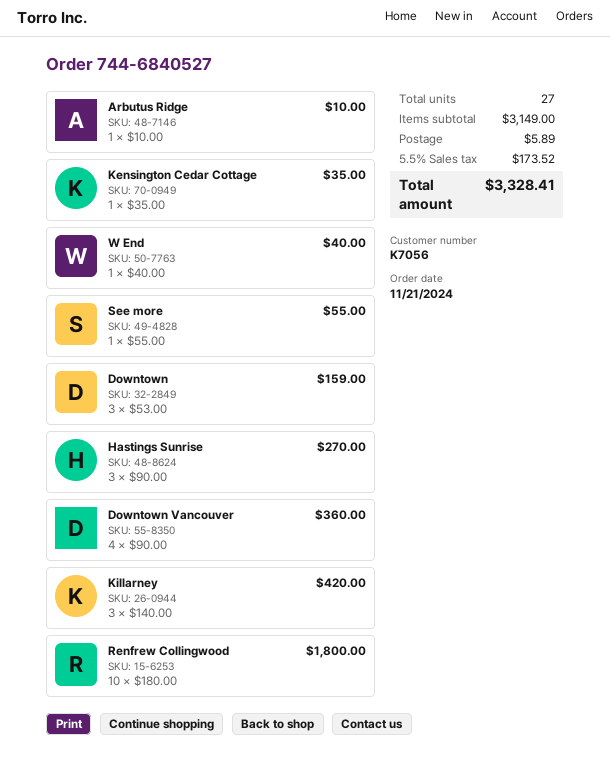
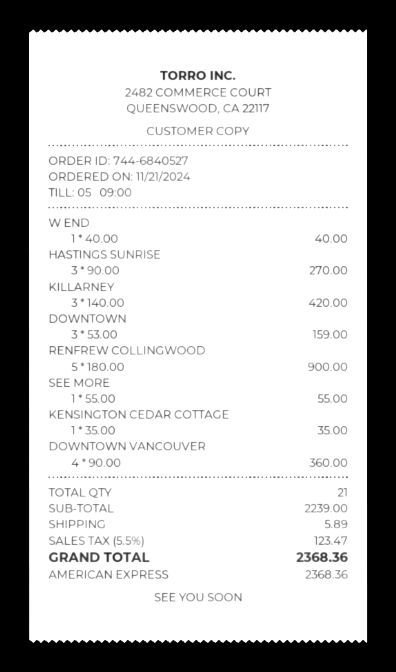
Arbutus Ridge: 1 x 10.00 = 10.00 -> none
Renfrew Collingwood: 10 x 180.00 = 1800.00 -> 5 x 180.00 = 900.00
total quantity: 27 -> 21
subtotal: 3149.00 -> 2239.00
tax: 5.5% = 173.52 -> 5.5% = 123.47
total: 3328.41 -> 2368.36

